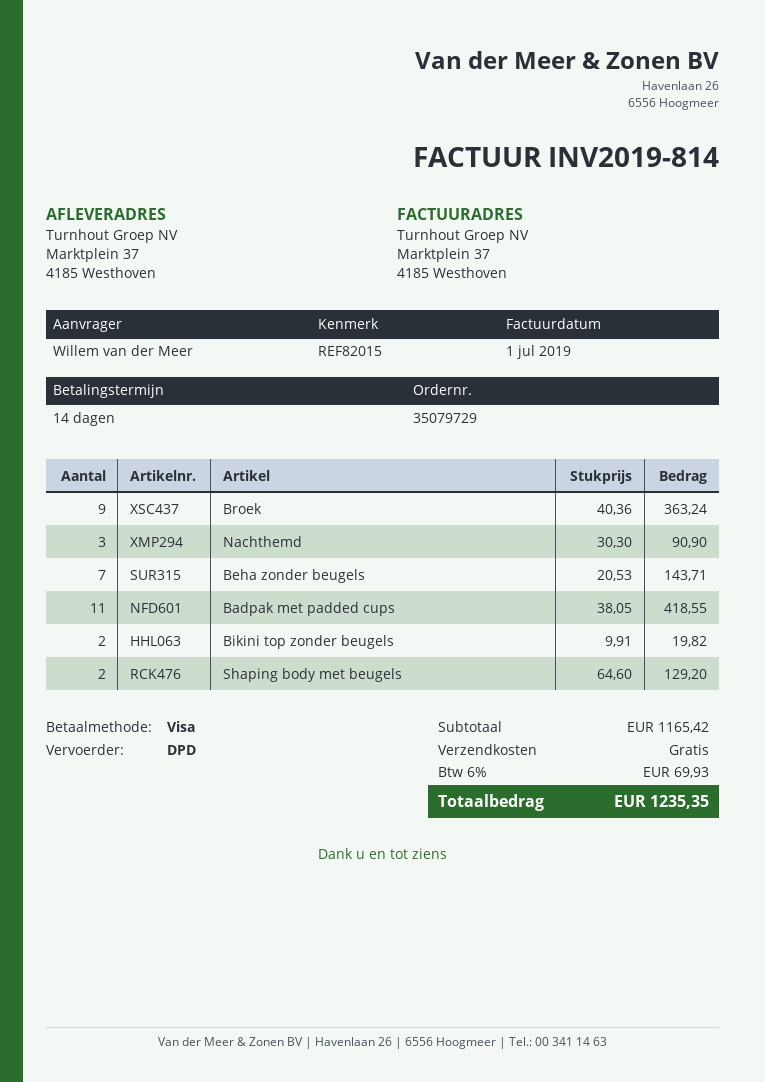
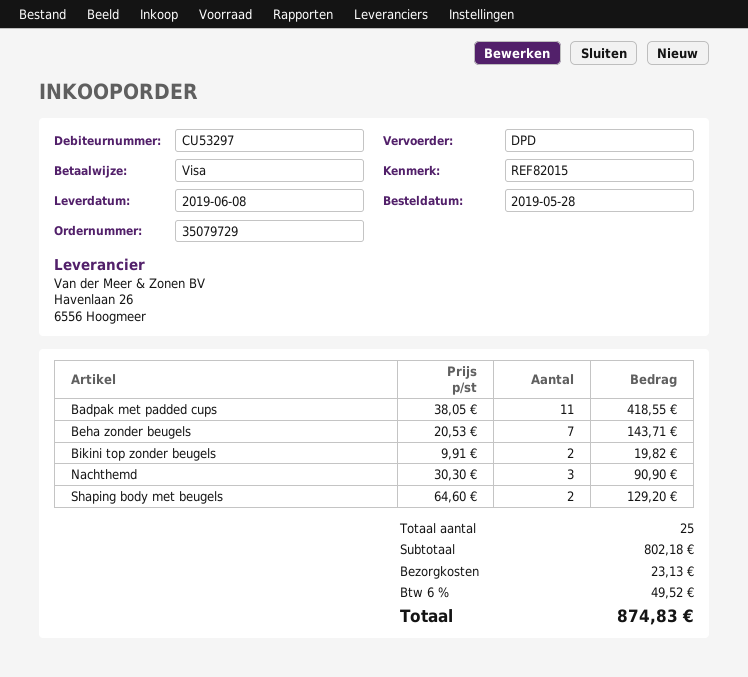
Broek: 9 x 40.36 = 363.24 -> none
subtotal: 1165.42 -> 802.18
shipping: 0.00 -> 23.13
tax: 6% = 69.93 -> 6% = 49.52
total: 1235.35 -> 874.83

